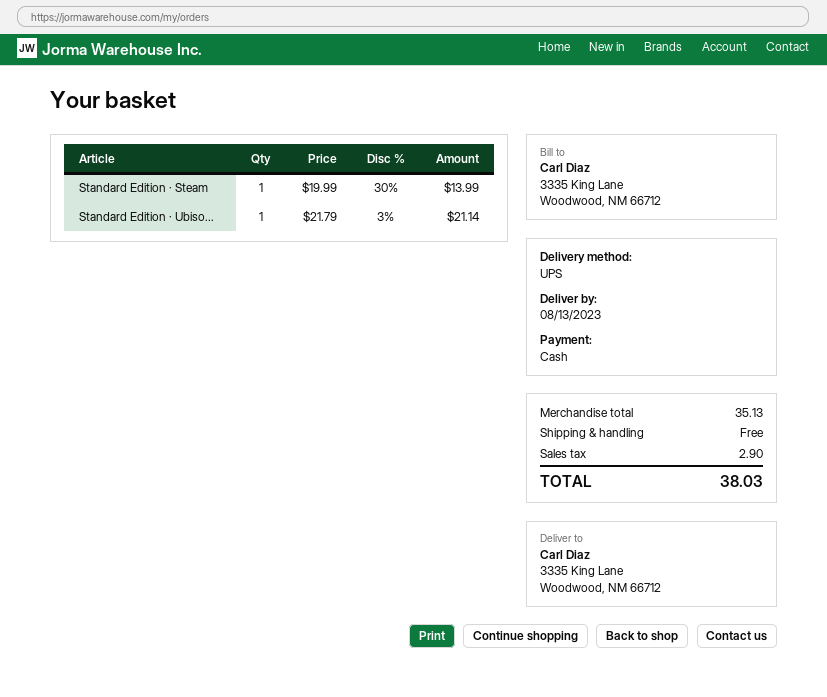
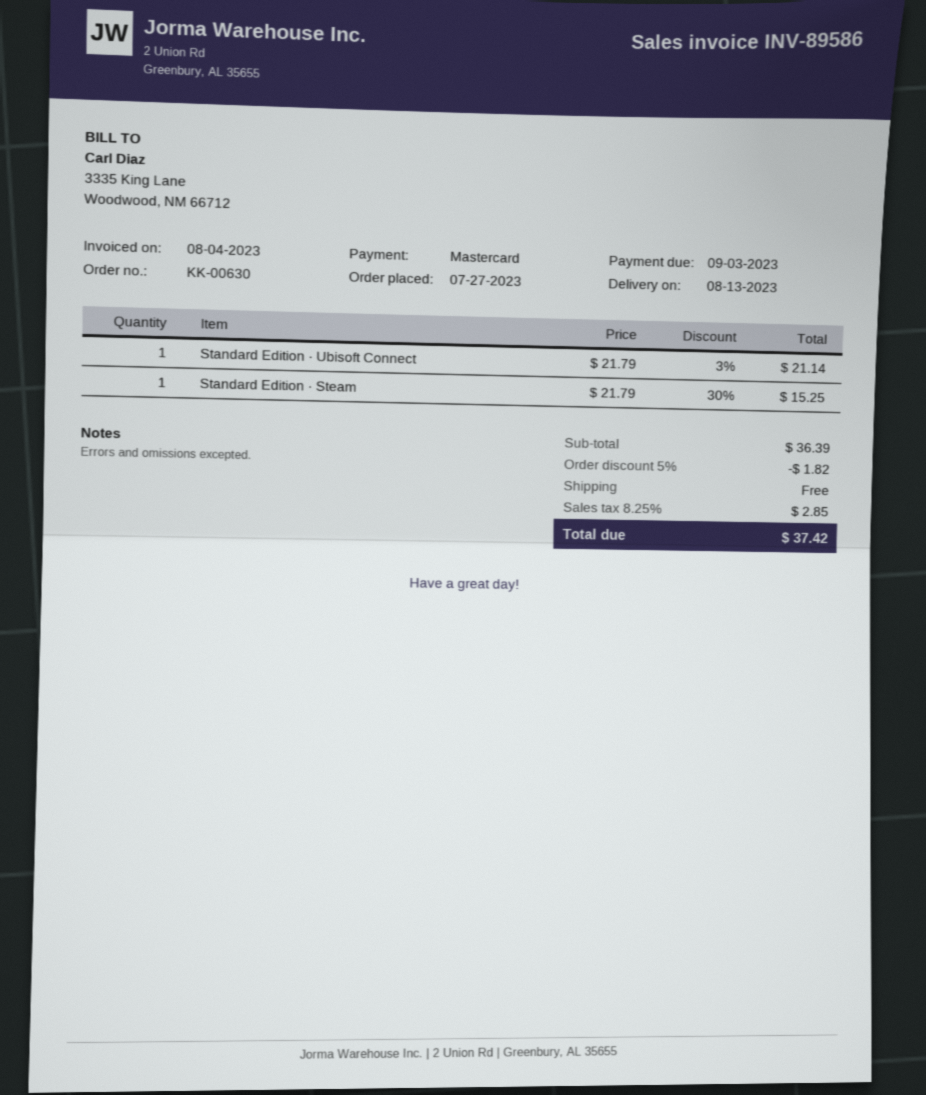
payment method: cash -> Mastercard
Standard Edition · Steam: 1 x 19.99 - 30% = 13.99 -> 1 x 21.79 - 30% = 15.25
subtotal: 35.13 -> 36.39
discount: none -> 5% = 1.82
tax: 2.90 -> 2.85
total: 38.03 -> 37.42

